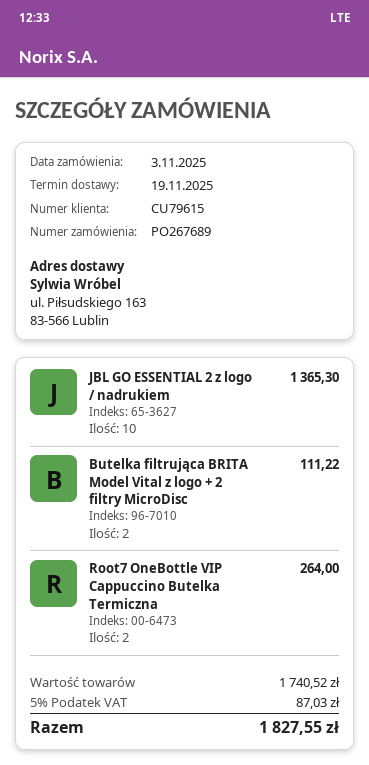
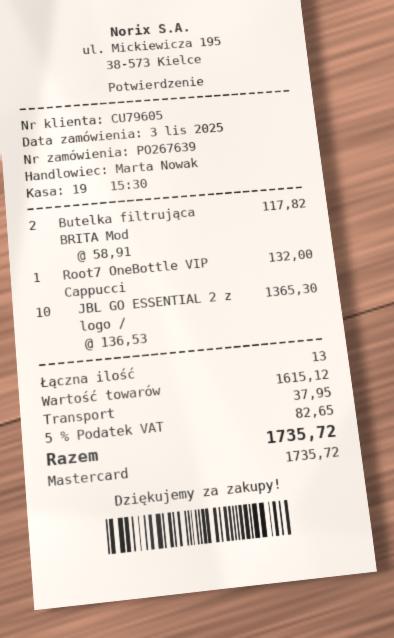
order number: PO267689 -> PO267639
customer number: CU79615 -> CU79605
Butelka filtrująca BRITA Model Vital z logo + 2 filtry MicroDisc: 2 for 111.22 -> 2 for 117.82
Root7 OneBottle VIP Cappuccino Butelka Termiczna: 2 for 264.00 -> 1 for 132.00
subtotal: 1740.52 -> 1615.12
shipping: none -> 37.95
tax: 5% = 87.03 -> 5% = 82.65
total: 1827.55 -> 1735.72

